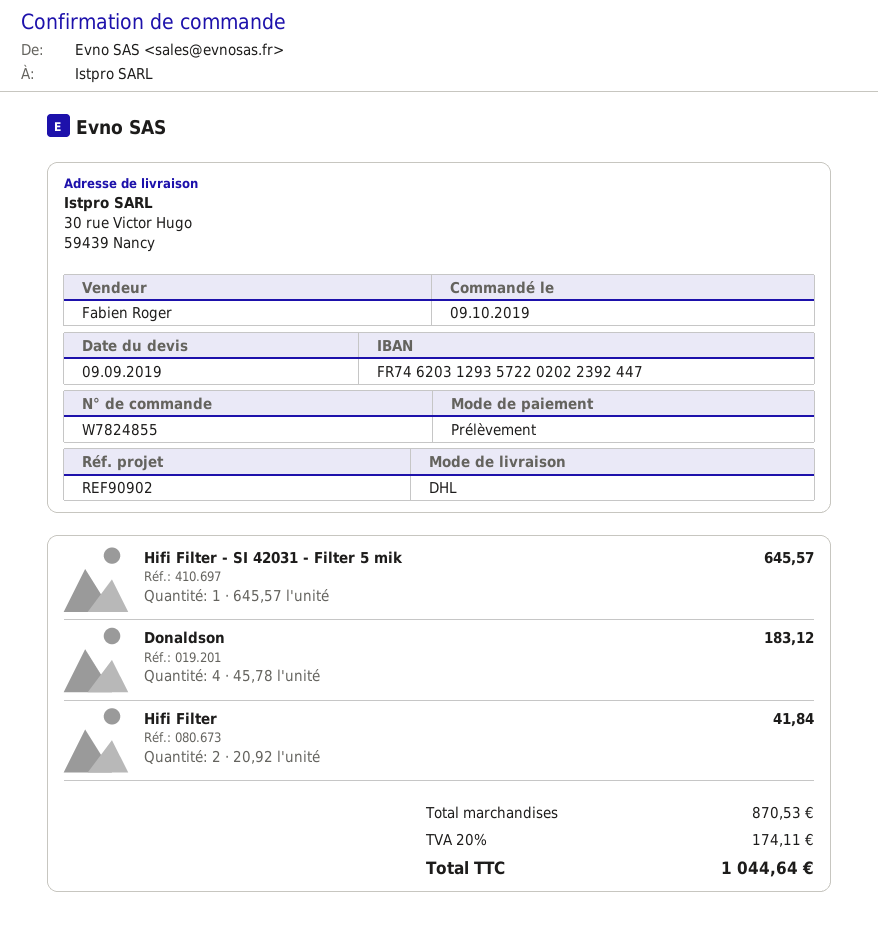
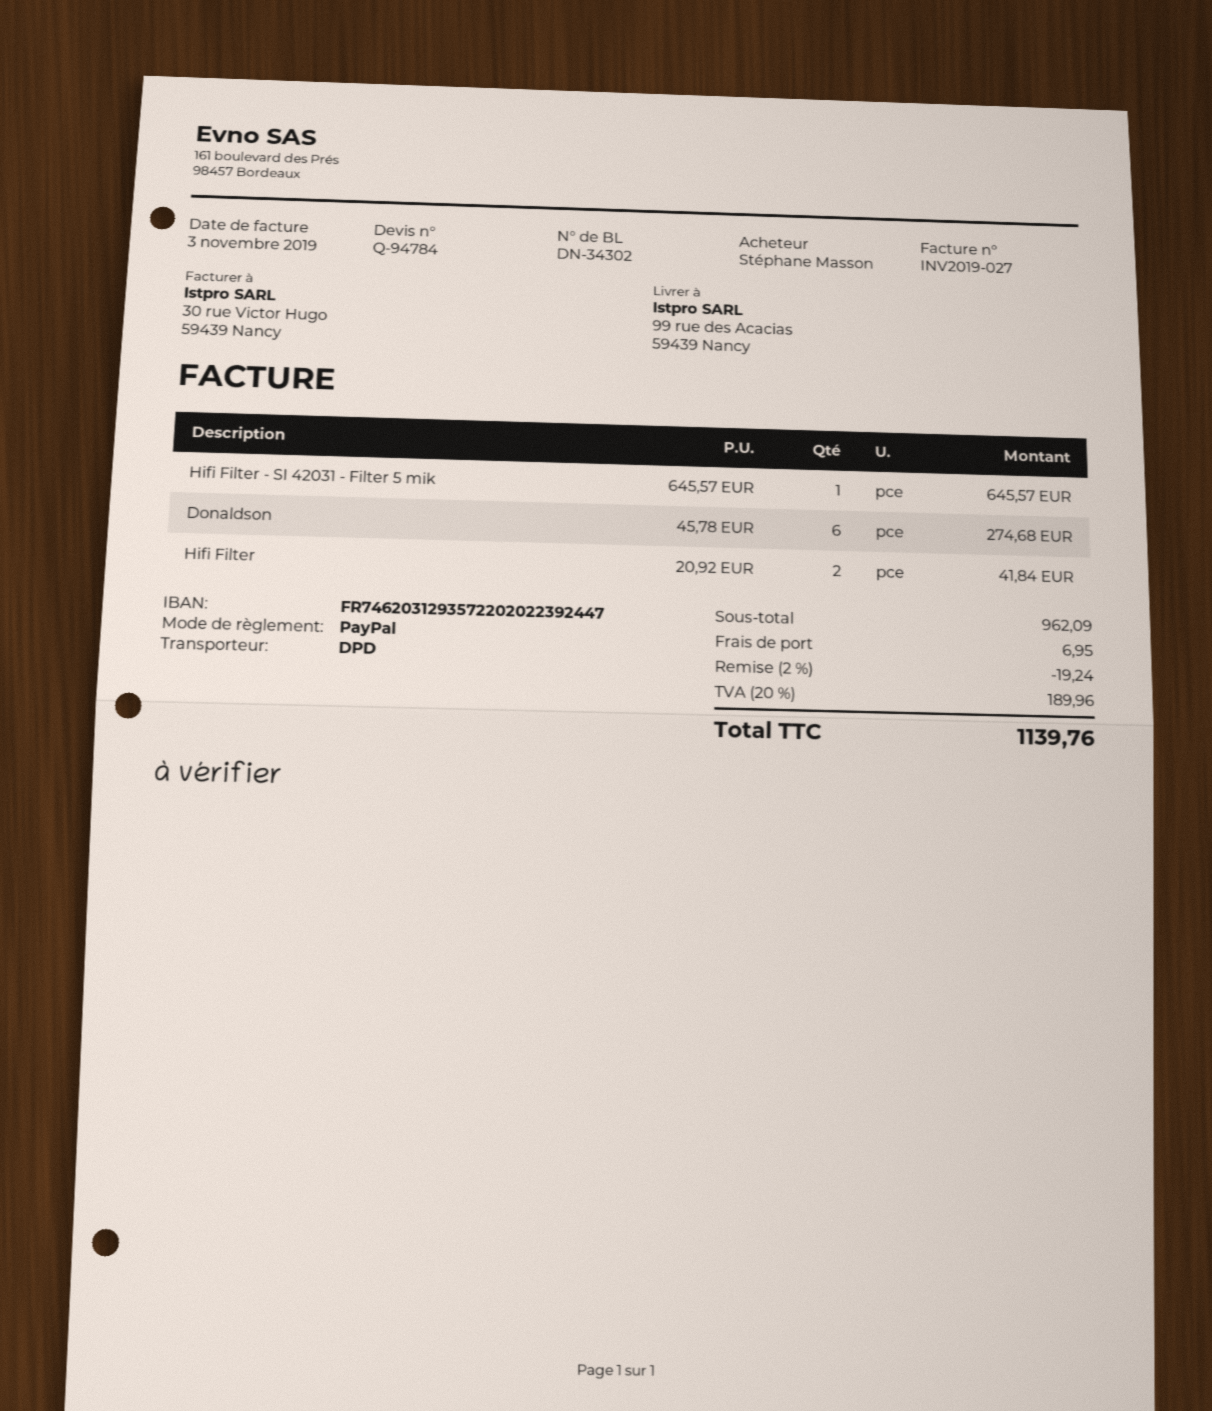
payment method: direct debit -> PayPal
shipping method: DHL -> DPD
ship to: 30 rue Victor Hugo, 59439 Nancy -> 99 rue des Acacias, 59439 Nancy
Donaldson: 4 x 45.78 = 183.12 -> 6 x 45.78 = 274.68
subtotal: 870.53 -> 962.09
discount: none -> 2% = 19.24
shipping: none -> 6.95
tax: 20% = 174.11 -> 20% = 189.96
total: 1044.64 -> 1139.76

